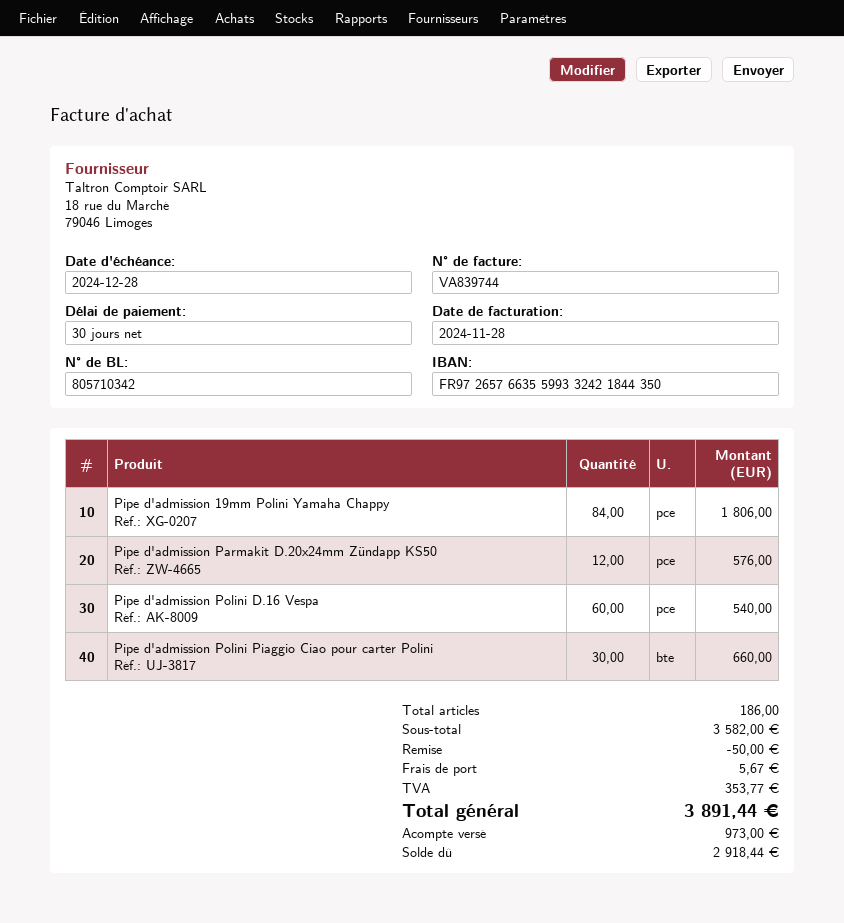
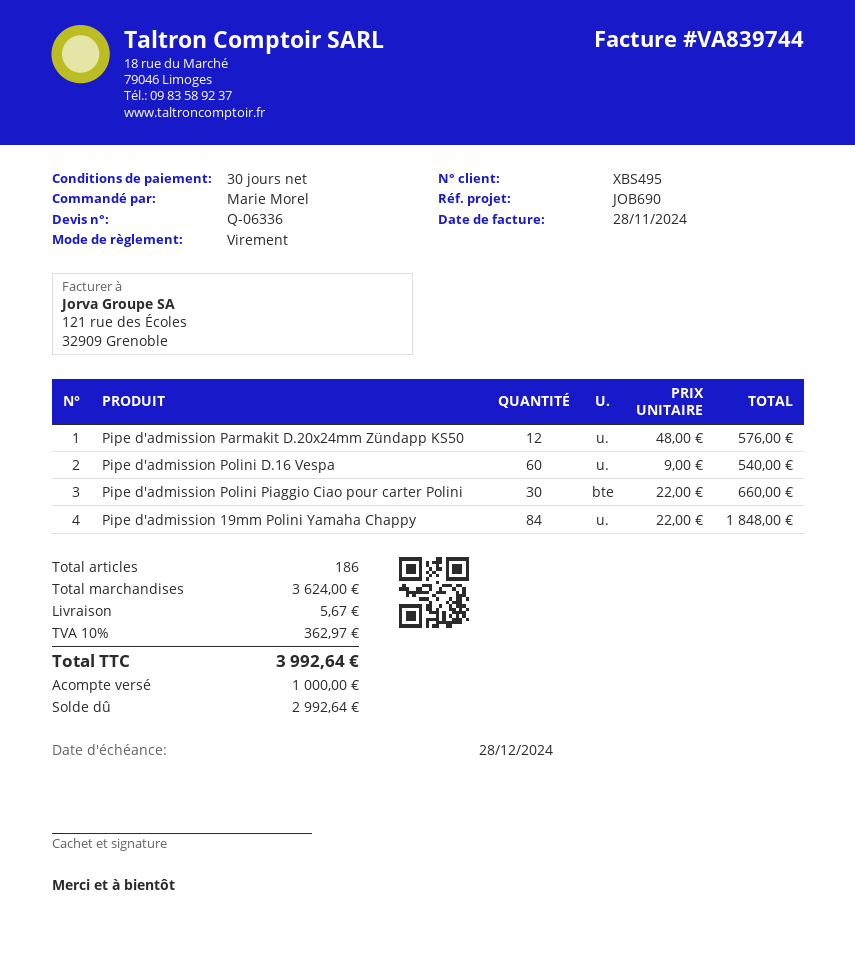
Pipe d'admission 19mm Polini Yamaha Chappy: 84 for 1806.00 -> 84 for 1848.00
subtotal: 3582.00 -> 3624.00
discount: 50.00 -> none
tax: 353.77 -> 362.97
total: 3891.44 -> 3992.64
deposit: 973.00 -> 1000.00
balance: 2918.44 -> 2992.64

